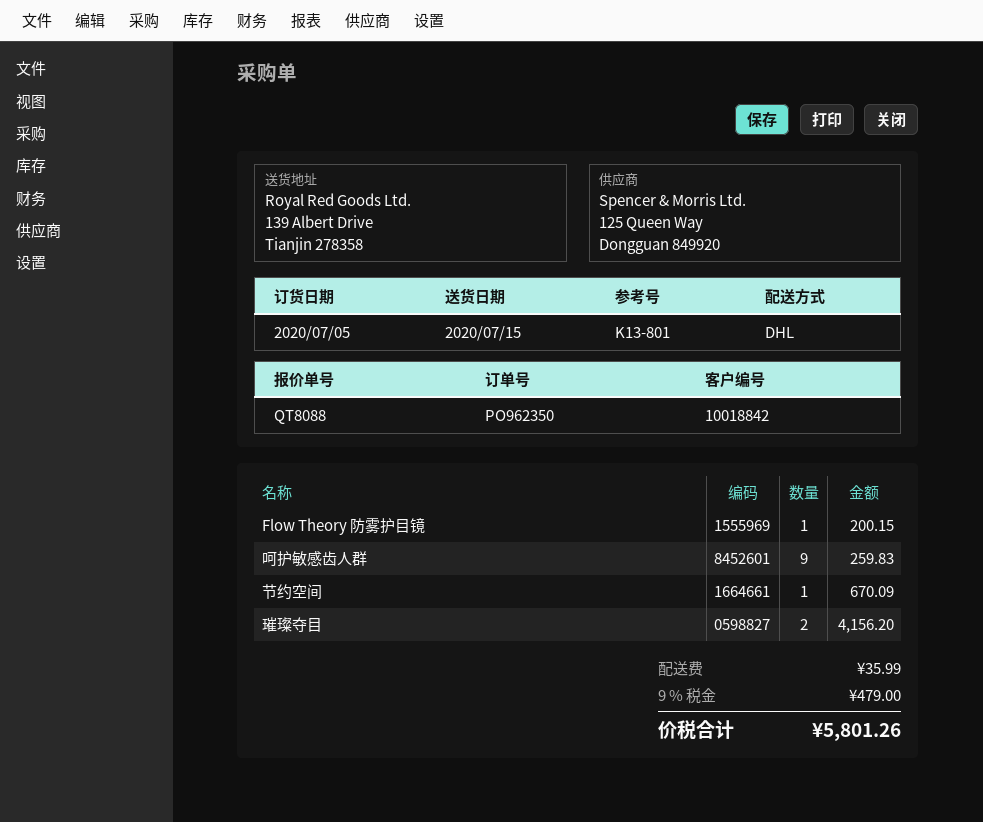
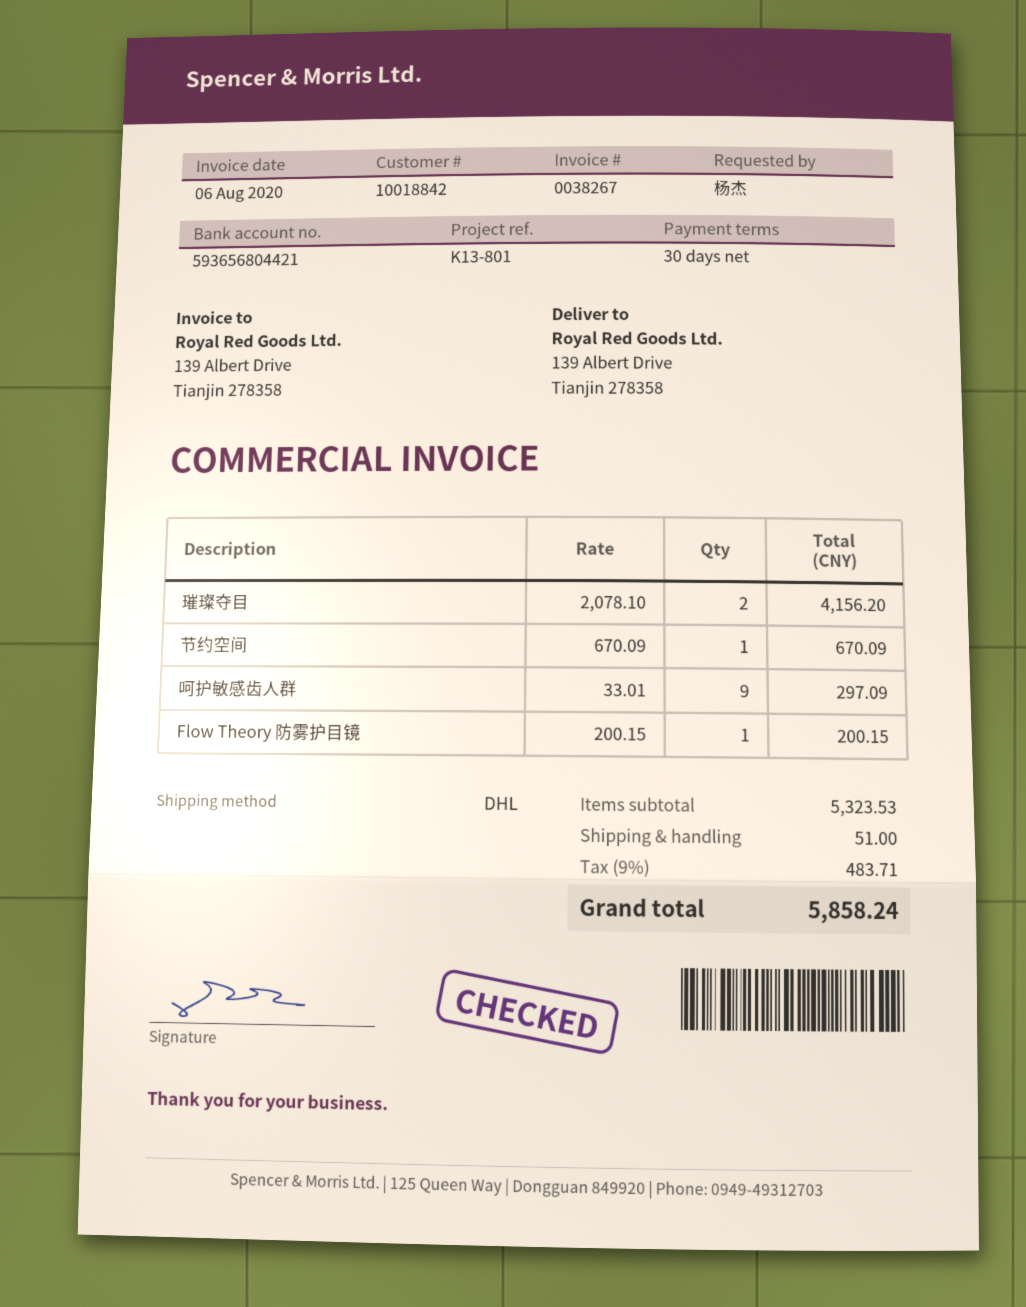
呵护敏感齿人群: 9 for 259.83 -> 9 for 297.09
shipping: 35.99 -> 51.00
tax: 9% = 479.00 -> 9% = 483.71
total: 5801.26 -> 5858.24

